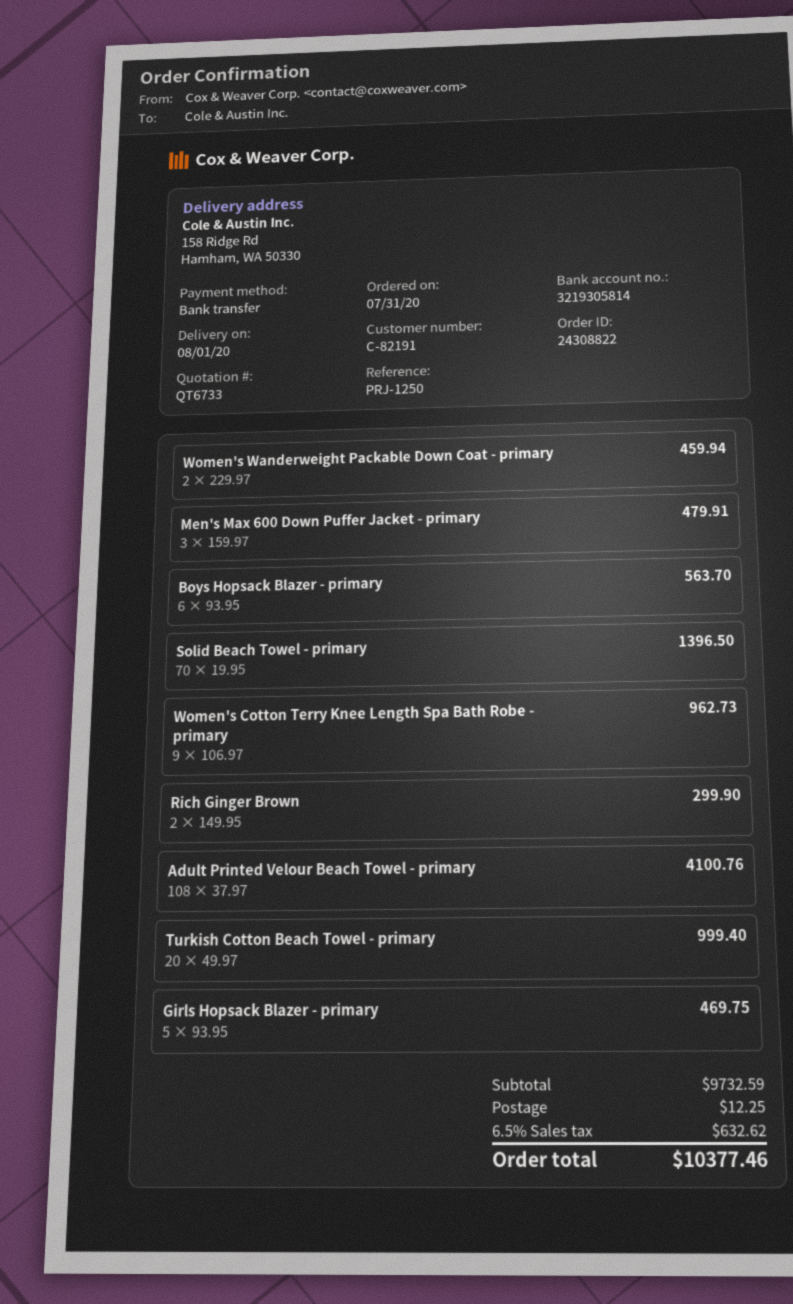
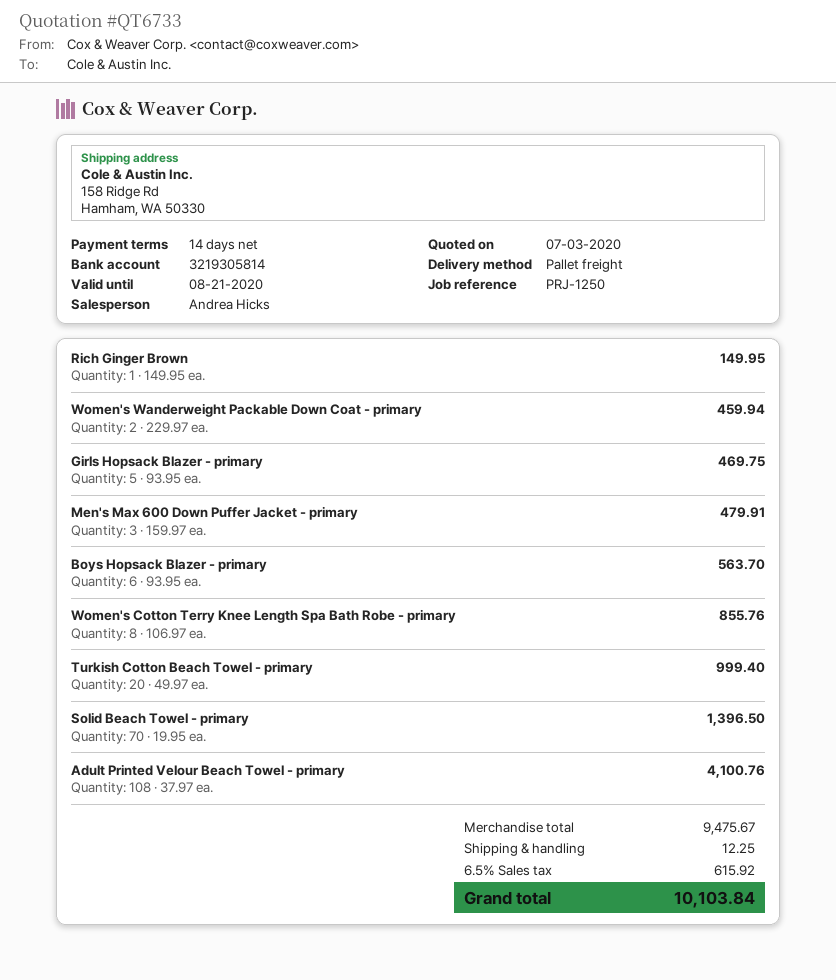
Women's Cotton Terry Knee Length Spa Bath Robe - primary: 9 x 106.97 = 962.73 -> 8 x 106.97 = 855.76
Rich Ginger Brown: 2 x 149.95 = 299.90 -> 1 x 149.95 = 149.95
subtotal: 9732.59 -> 9475.67
tax: 6.5% = 632.62 -> 6.5% = 615.92
total: 10377.46 -> 10103.84

